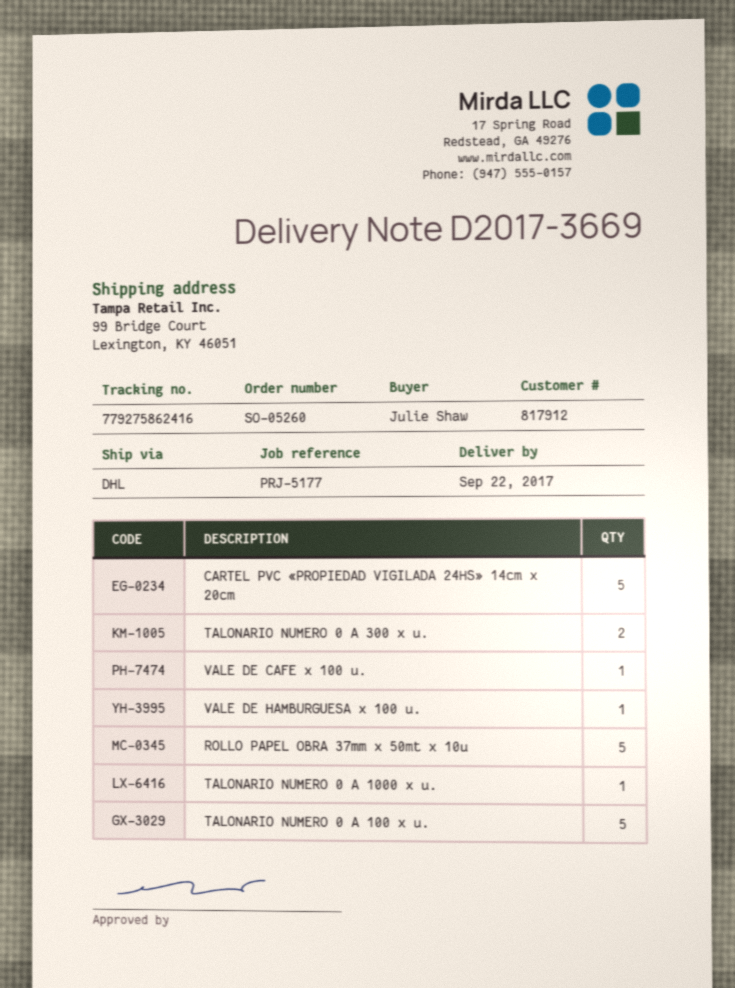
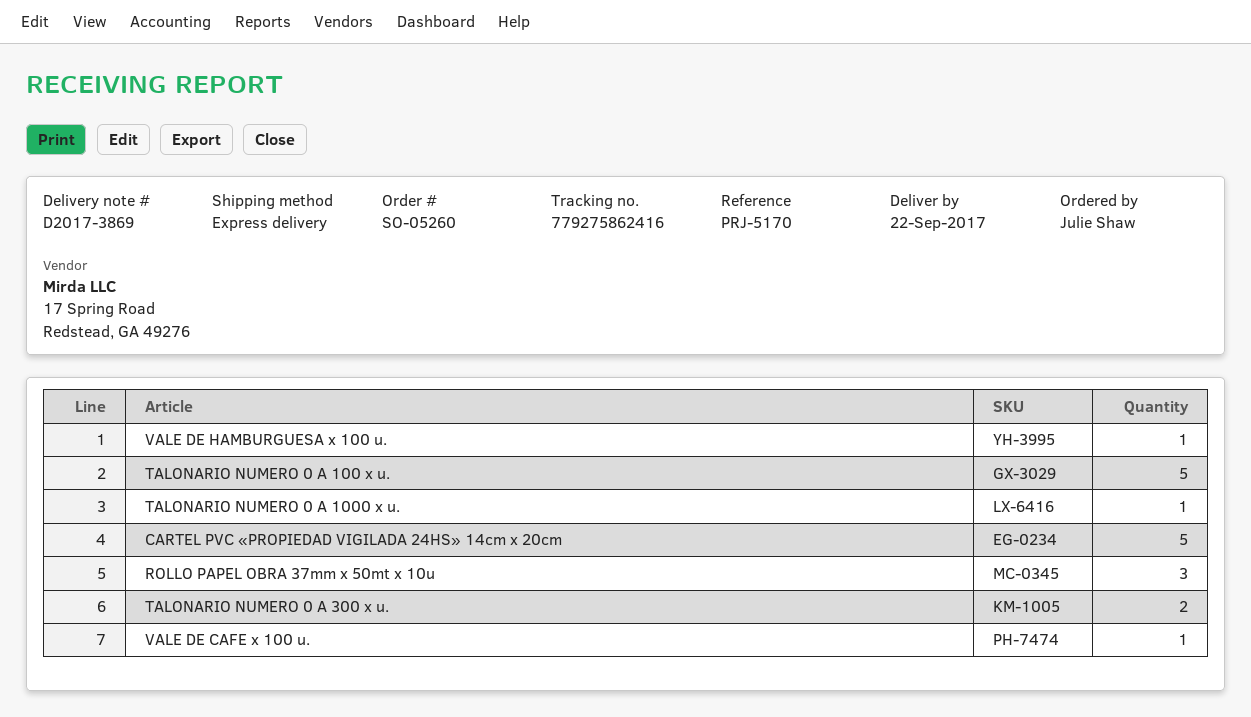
delivery note number: D2017-3669 -> D2017-3869
reference: PRJ-5177 -> PRJ-5170
shipping method: DHL -> express
ROLLO PAPEL OBRA 37mm x 50mt x 10u: 5 -> 3

